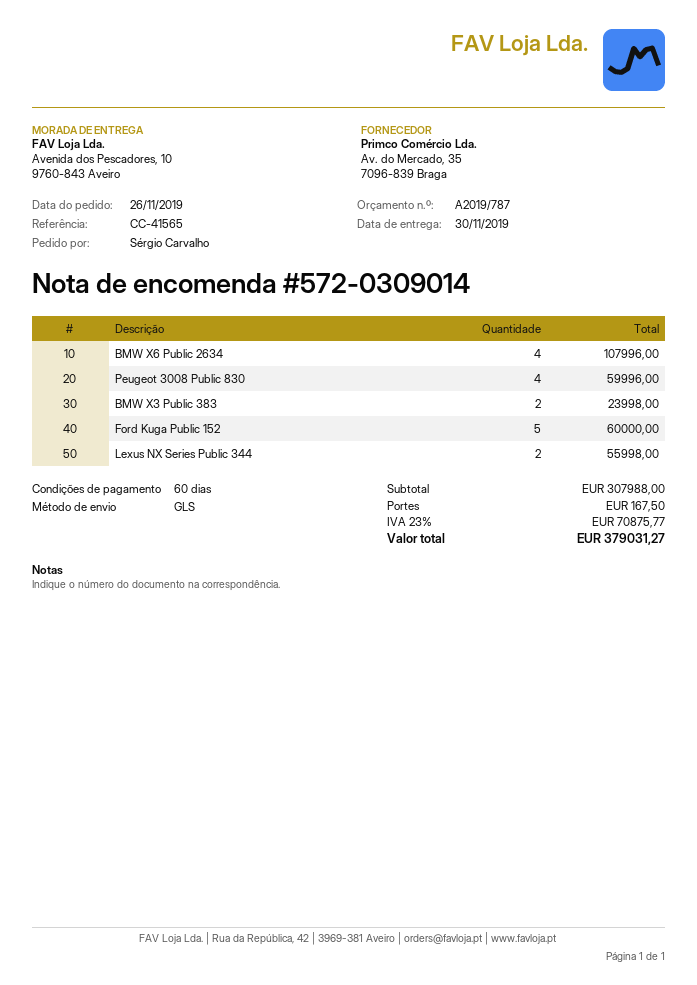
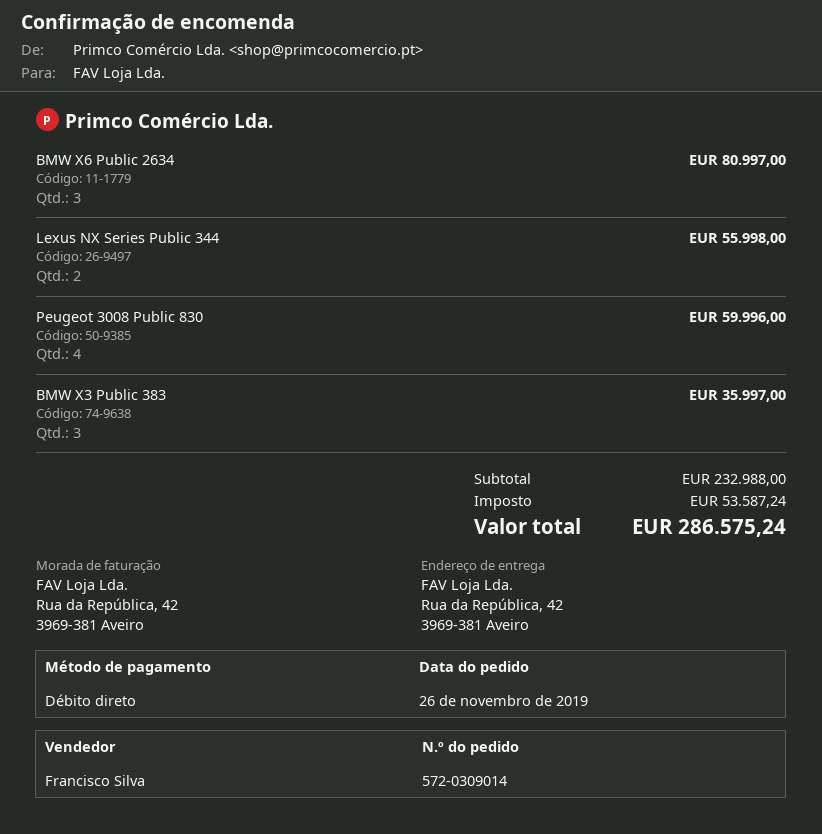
ship to: Avenida dos Pescadores, 10, 9760-843 Aveiro -> Rua da República, 42, 3969-381 Aveiro
BMW X6 Public 2634: 4 for 107996.00 -> 3 for 80997.00
BMW X3 Public 383: 2 for 23998.00 -> 3 for 35997.00
Ford Kuga Public 152: 5 for 60000.00 -> none
subtotal: 307988.00 -> 232988.00
shipping: 167.50 -> none
tax: 70875.77 -> 53587.24
total: 379031.27 -> 286575.24

